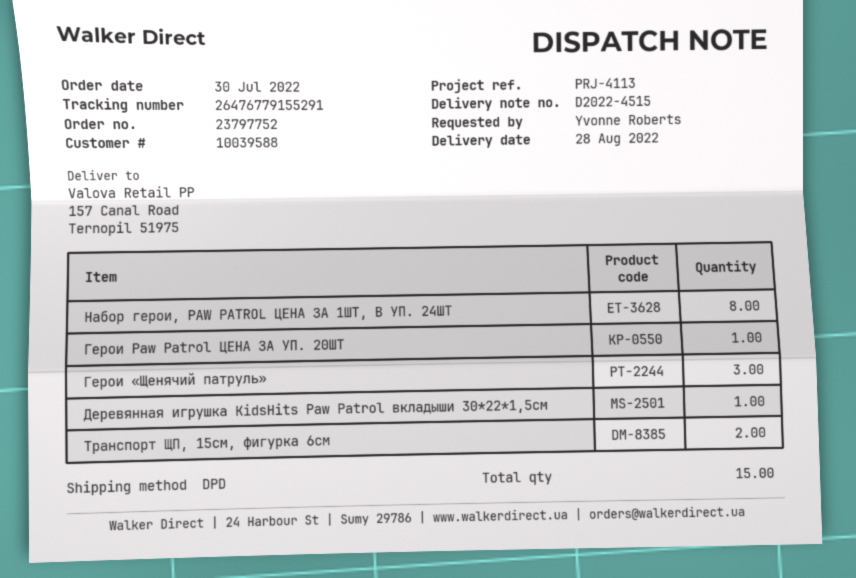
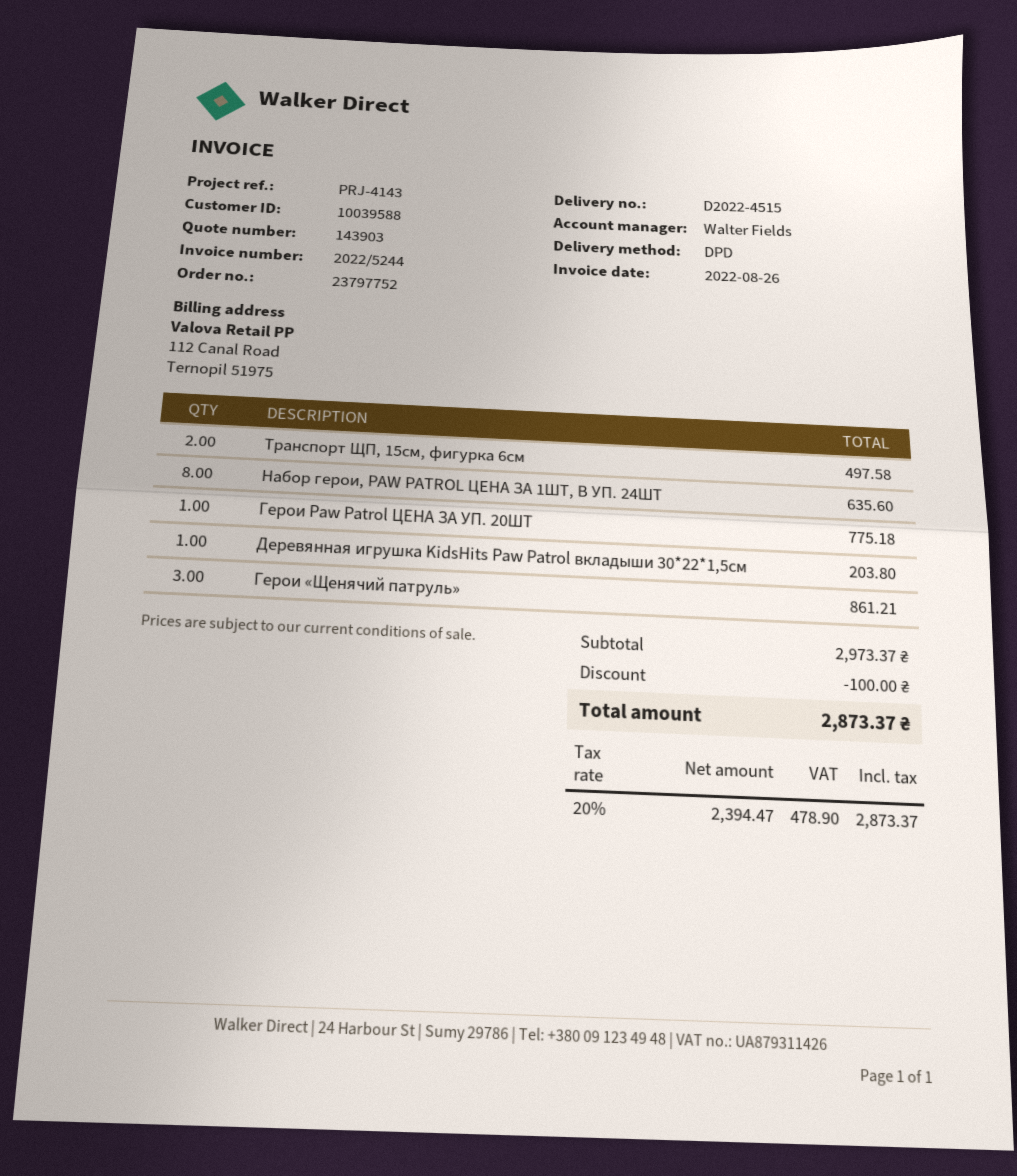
reference: PRJ-4113 -> PRJ-4143

